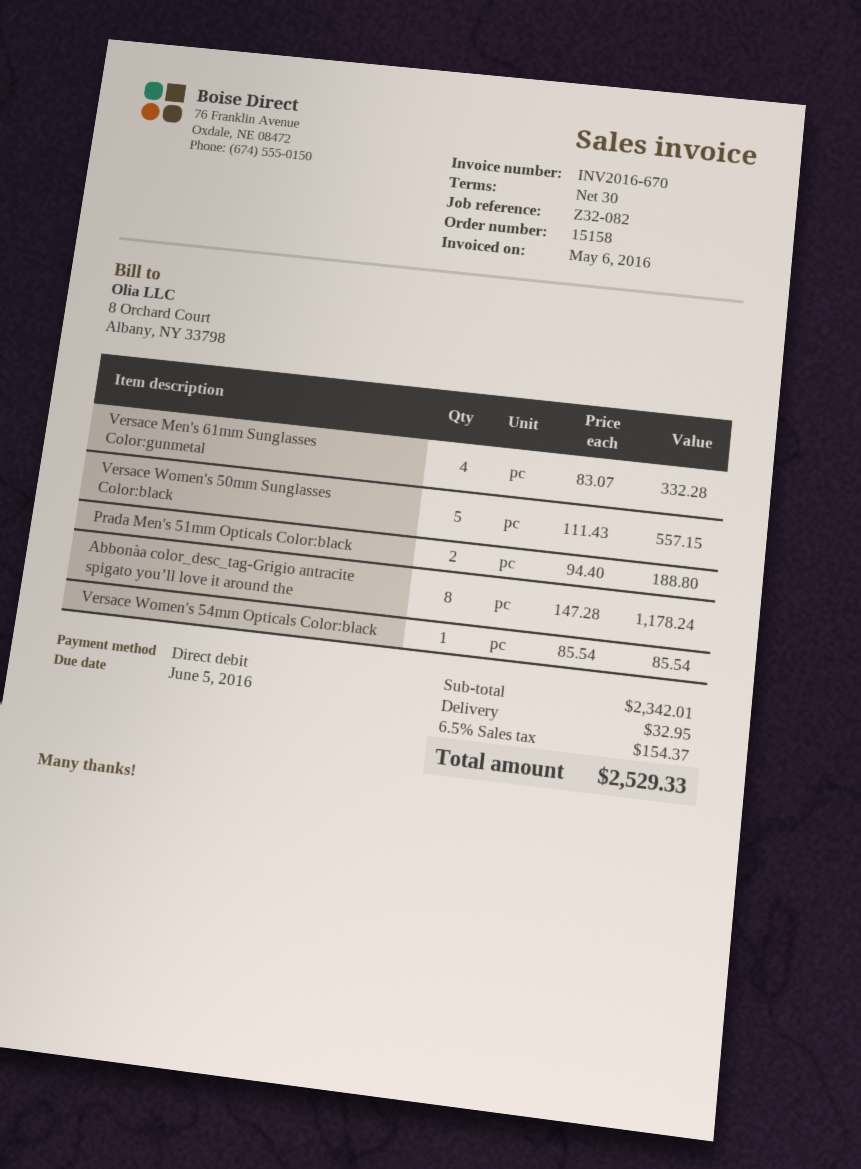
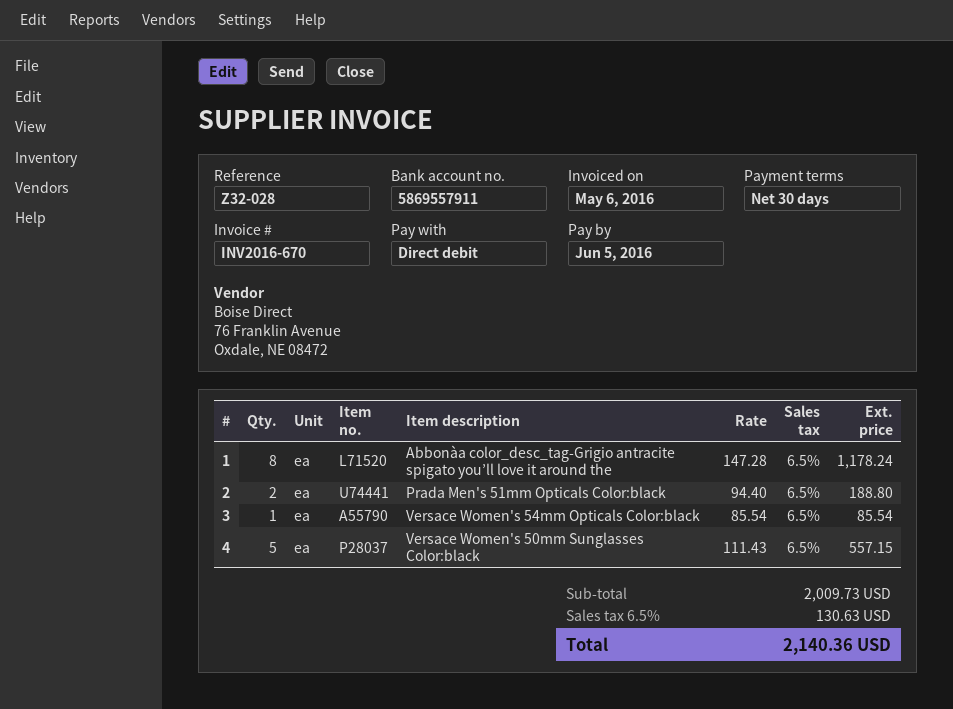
reference: Z32-082 -> Z32-028
Versace Men's 61mm Sunglasses Color:gunmetal: 4 x 83.07 = 332.28 -> none
subtotal: 2342.01 -> 2009.73
shipping: 32.95 -> none
tax: 6.5% = 154.37 -> 6.5% = 130.63
total: 2529.33 -> 2140.36

